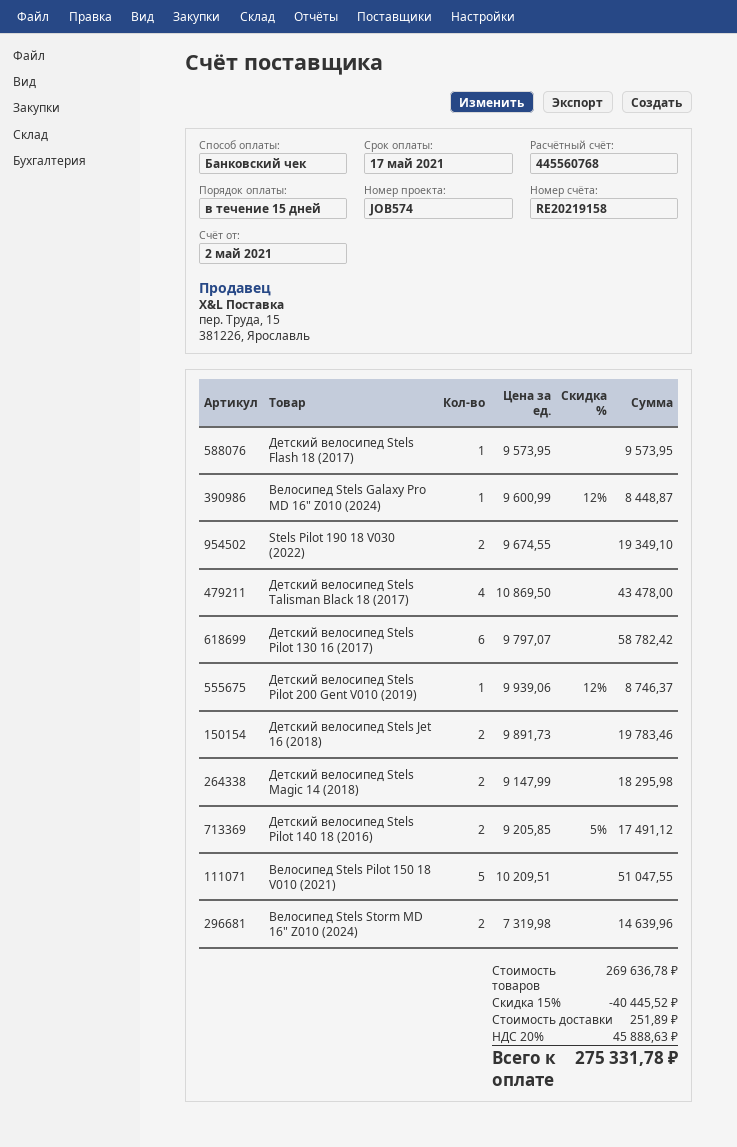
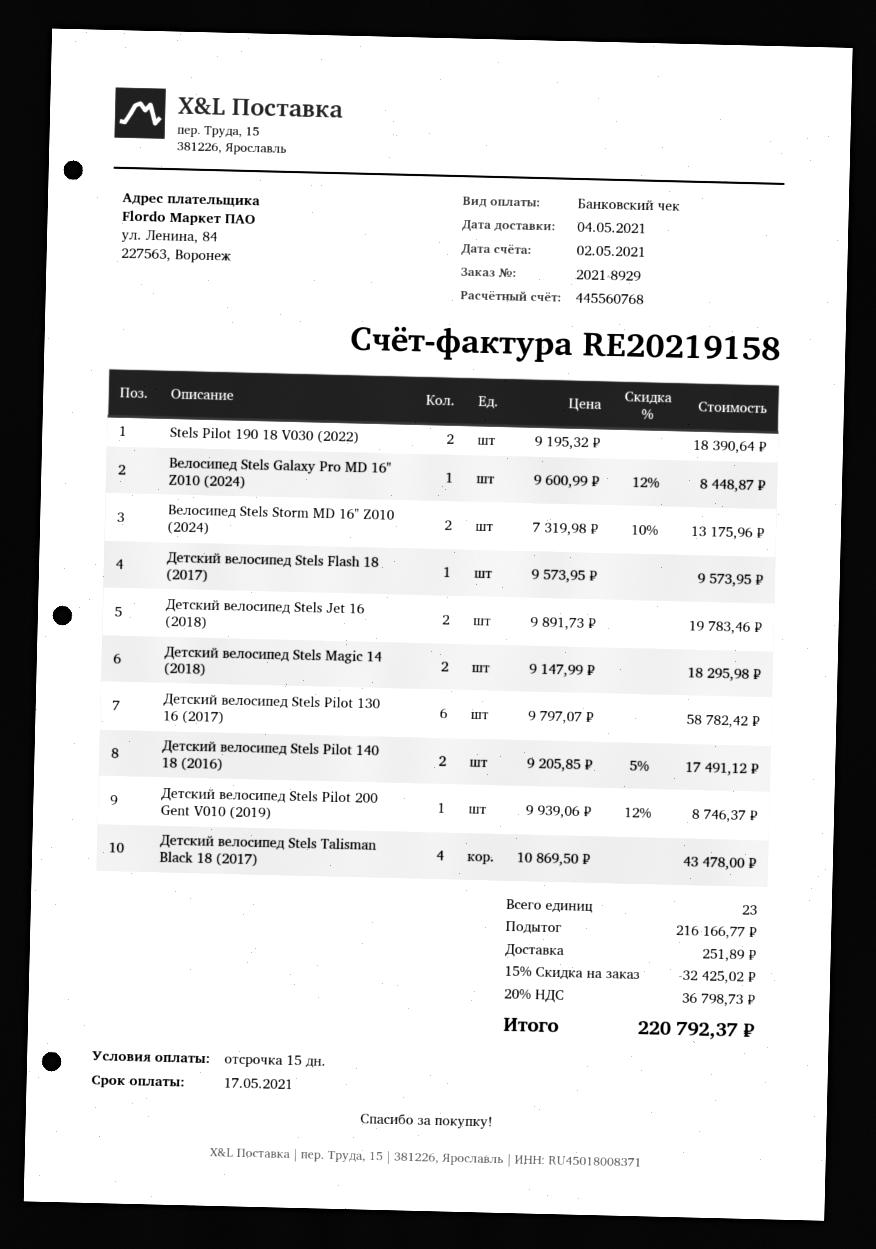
Stels Pilot 190 18 V030 (2022): 2 x 9674.55 = 19349.10 -> 2 x 9195.32 = 18390.64
Велосипед Stels Pilot 150 18 V010 (2021): 5 x 10209.51 = 51047.55 -> none
Велосипед Stels Storm MD 16" Z010 (2024): 2 x 7319.98 = 14639.96 -> 2 x 7319.98 - 10% = 13175.96
subtotal: 269636.78 -> 216166.77
discount: 15% = 40445.52 -> 15% = 32425.02
tax: 20% = 45888.63 -> 20% = 36798.73
total: 275331.78 -> 220792.37

